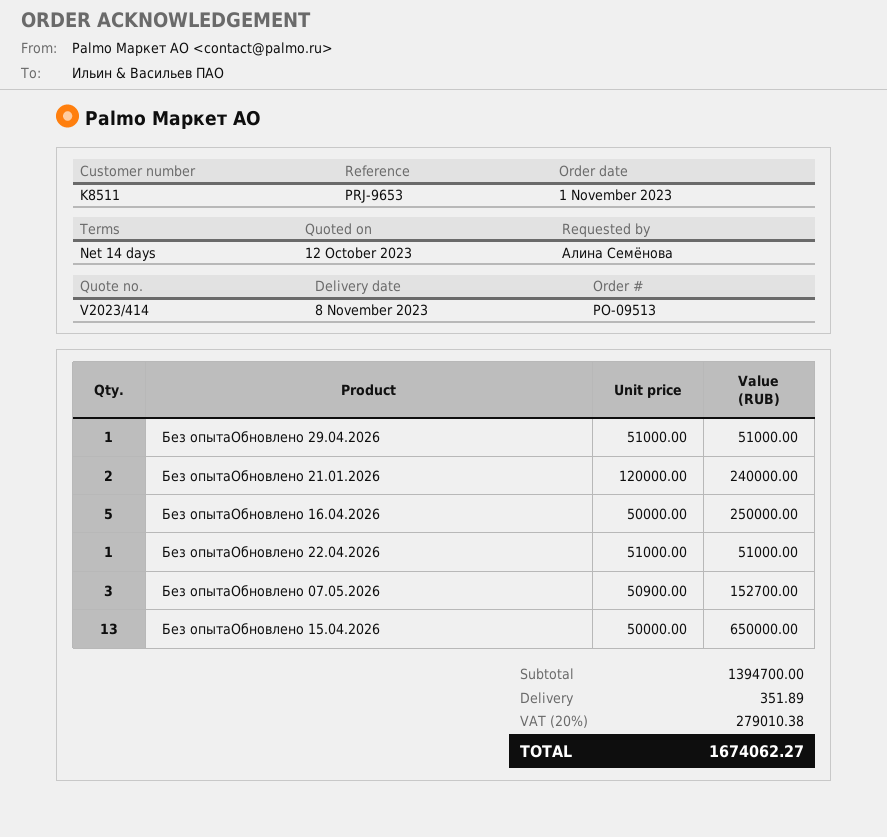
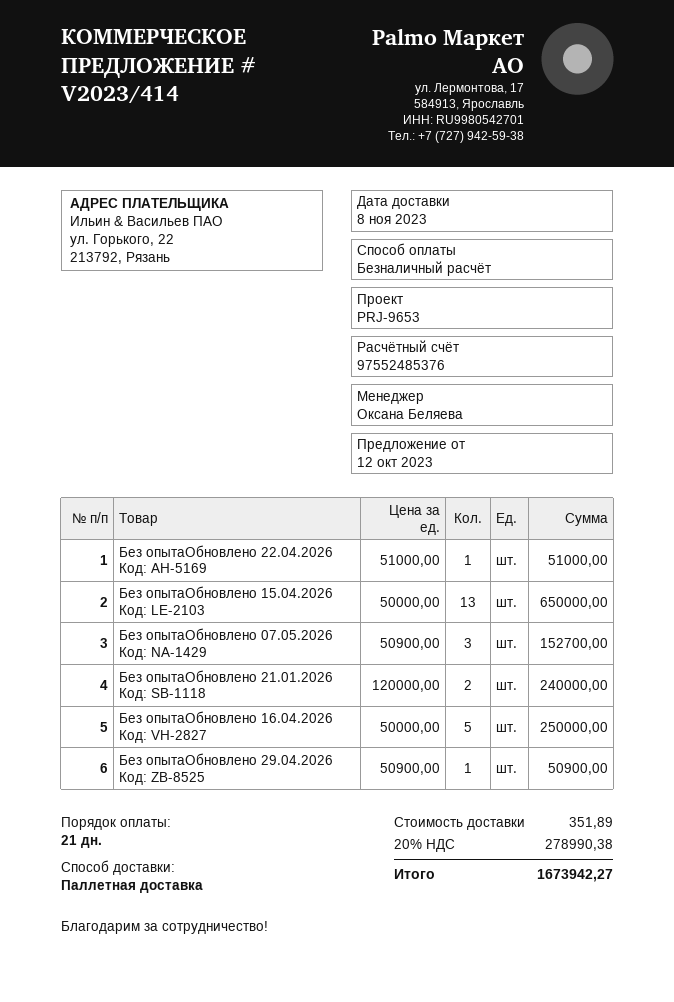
payment terms: 14 days -> 21 days
Без опытаОбновлено 29.04.2026: 1 x 51000.00 = 51000.00 -> 1 x 50900.00 = 50900.00
tax: 20% = 279010.38 -> 20% = 278990.38
total: 1674062.27 -> 1673942.27

